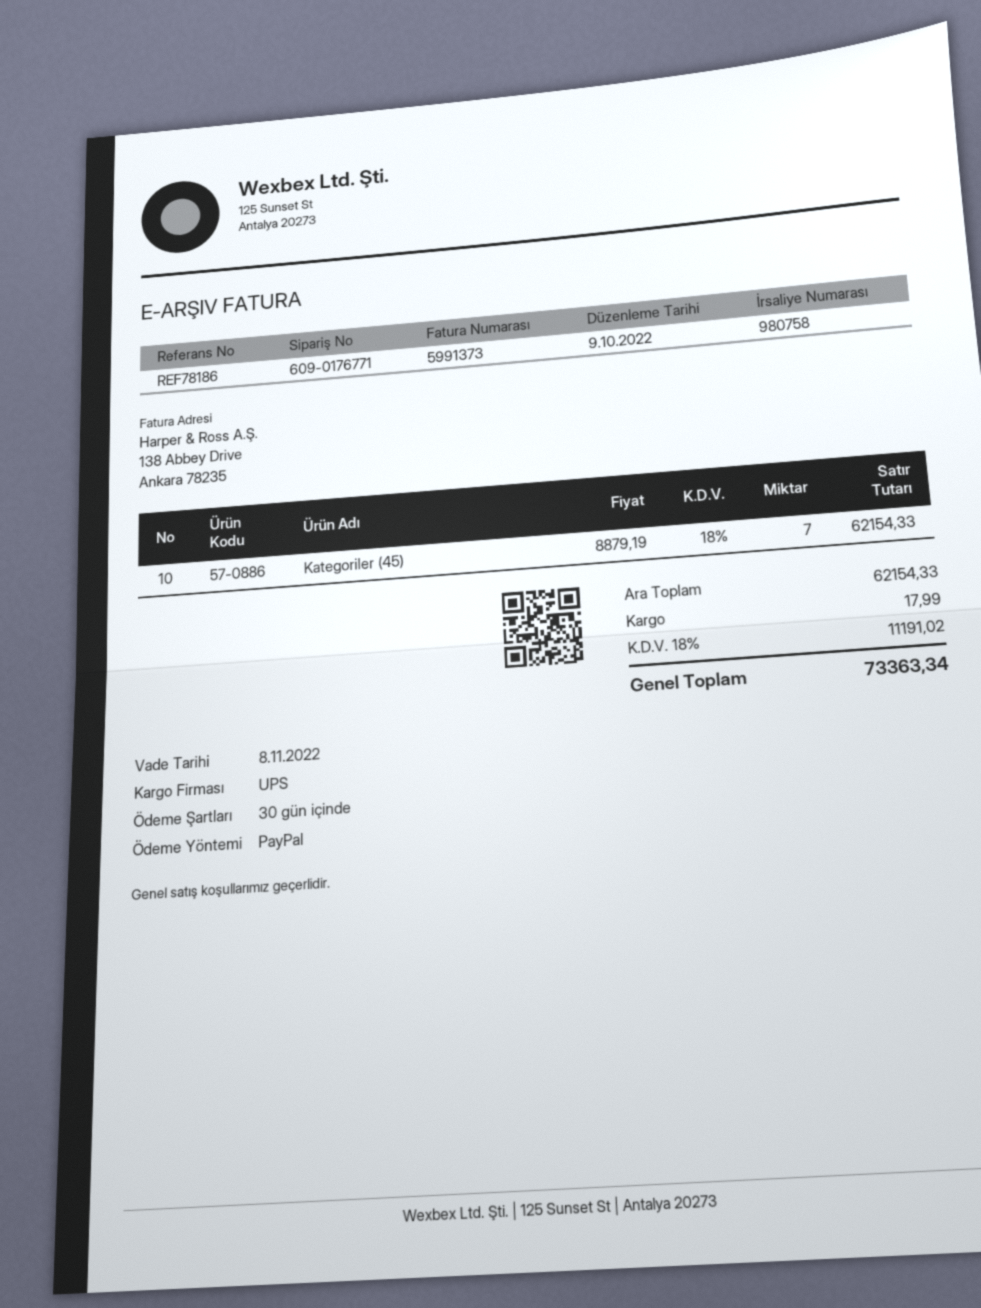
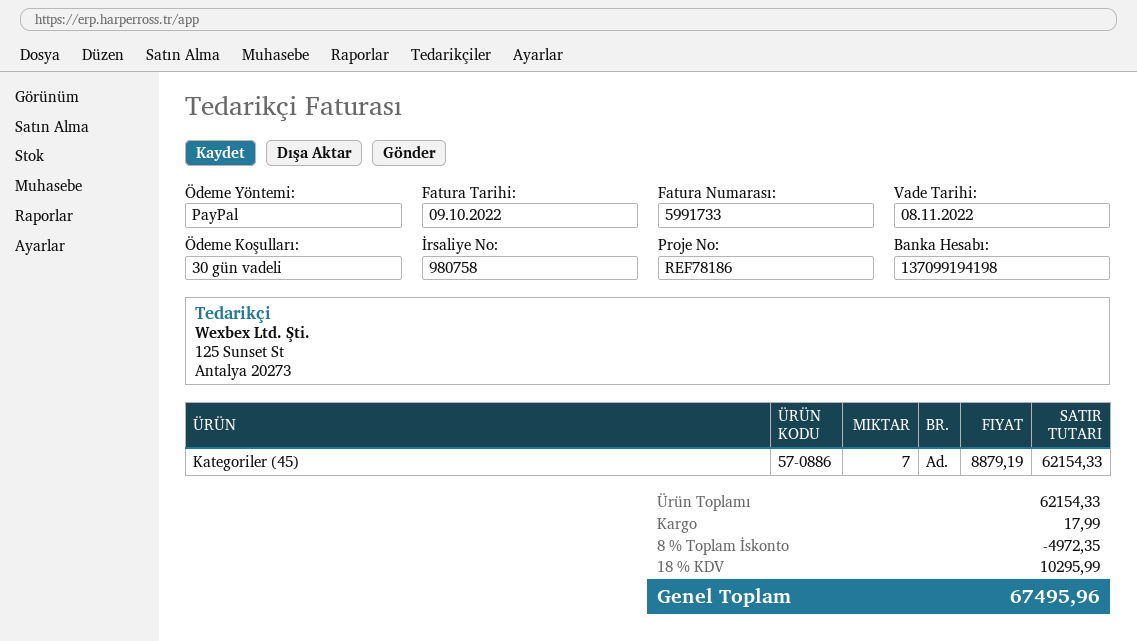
invoice number: 5991373 -> 5991733
discount: none -> 8% = 4972.35
tax: 18% = 11191.02 -> 18% = 10295.99
total: 73363.34 -> 67495.96

